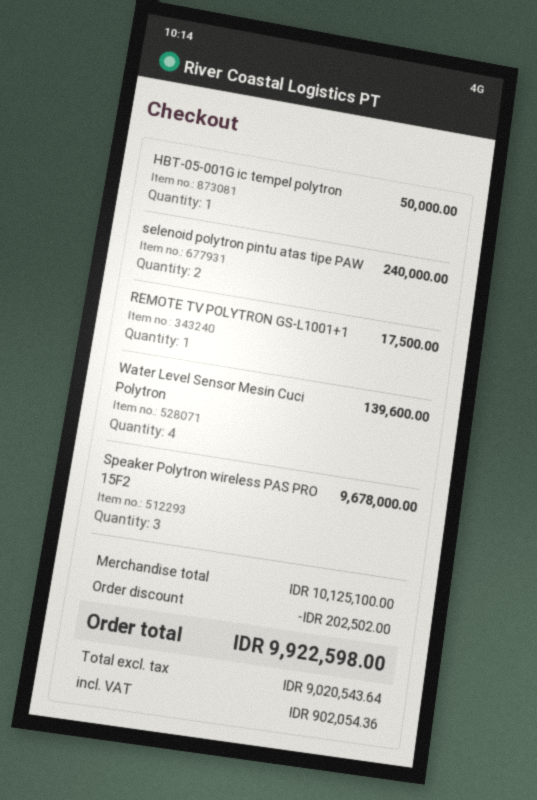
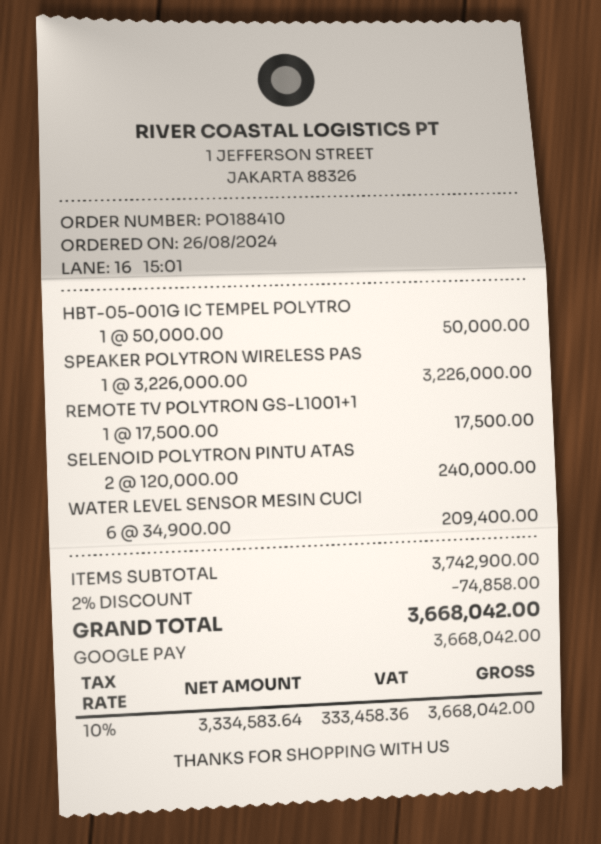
Water Level Sensor Mesin Cuci Polytron: 4 for 139600.00 -> 6 for 209400.00
Speaker Polytron wireless PAS PRO 15F2: 3 for 9678000.00 -> 1 for 3226000.00
subtotal: 10125100.00 -> 3742900.00
discount: 202502.00 -> 74858.00
net: 9020543.64 -> 3334583.64
tax: 902054.36 -> 333458.36
total: 9922598.00 -> 3668042.00

